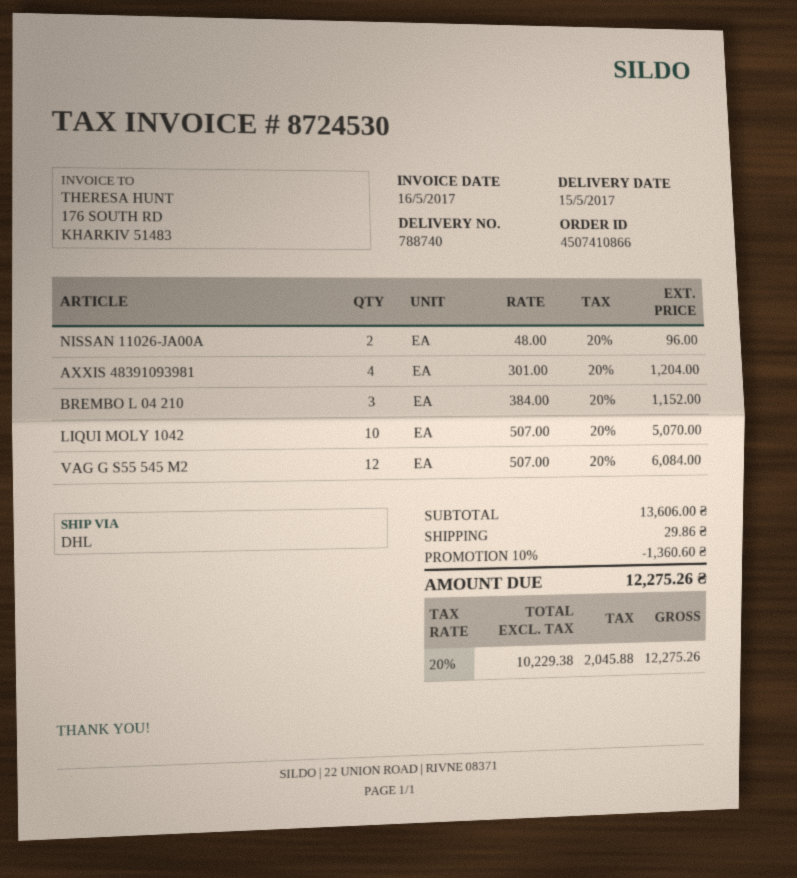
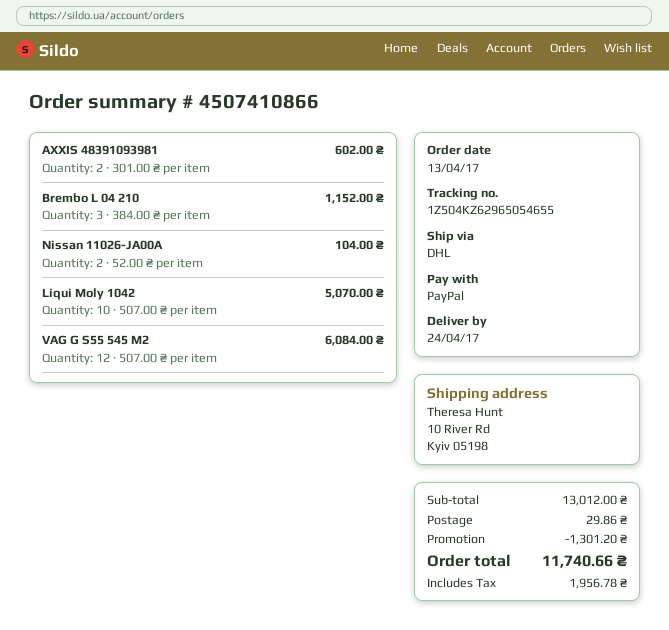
delivery date: 2017-05-15 -> 2017-04-24
NISSAN 11026-JA00A: 2 x 48.00 = 96.00 -> 2 x 52.00 = 104.00
AXXIS 48391093981: 4 x 301.00 = 1204.00 -> 2 x 301.00 = 602.00
subtotal: 13606.00 -> 13012.00
discount: 1360.60 -> 1301.20
tax: 2045.88 -> 1956.78
total: 12275.26 -> 11740.66

